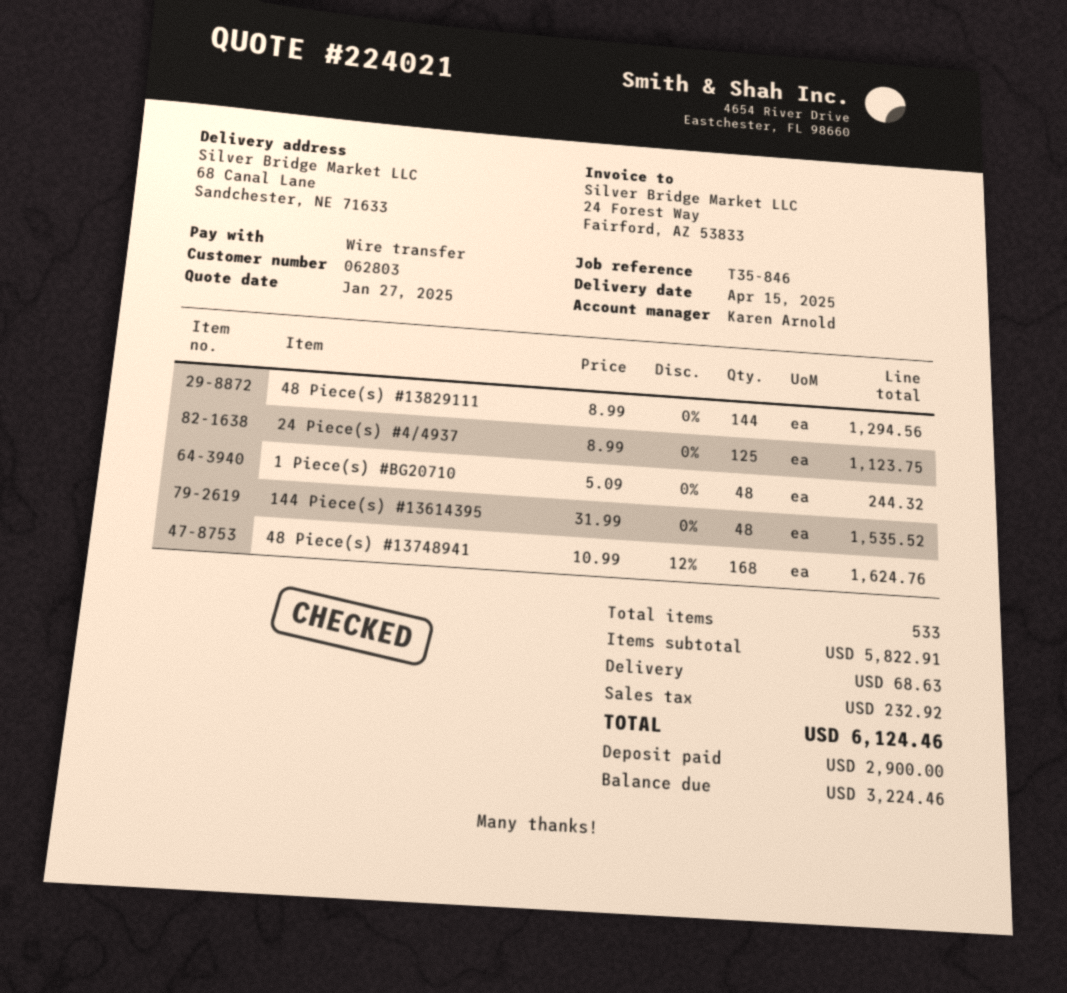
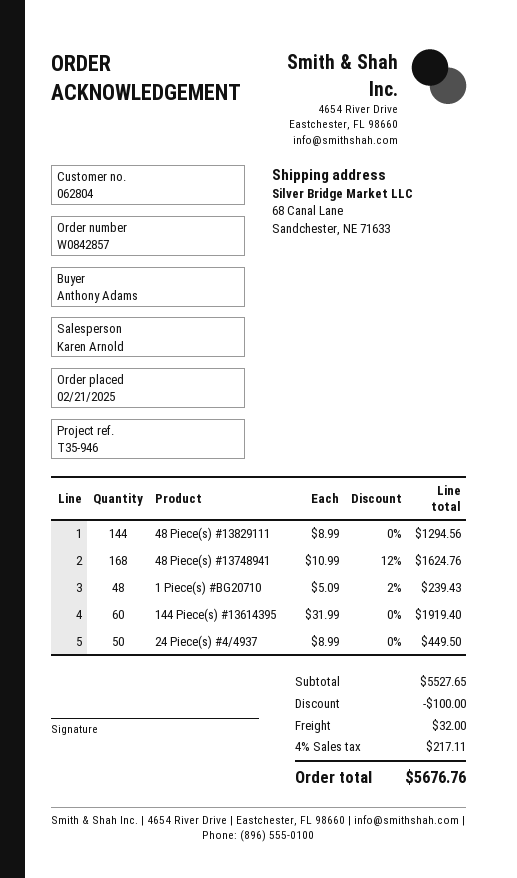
customer number: 062803 -> 062804
reference: T35-846 -> T35-946
24 Piece(s) #4/4937: 125 x 8.99 = 1123.75 -> 50 x 8.99 = 449.50
1 Piece(s) #BG20710: 48 x 5.09 = 244.32 -> 48 x 5.09 - 2% = 239.43
144 Piece(s) #13614395: 48 x 31.99 = 1535.52 -> 60 x 31.99 = 1919.40
subtotal: 5822.91 -> 5527.65
discount: none -> 100.00
shipping: 68.63 -> 32.00
tax: 232.92 -> 217.11
total: 6124.46 -> 5676.76

